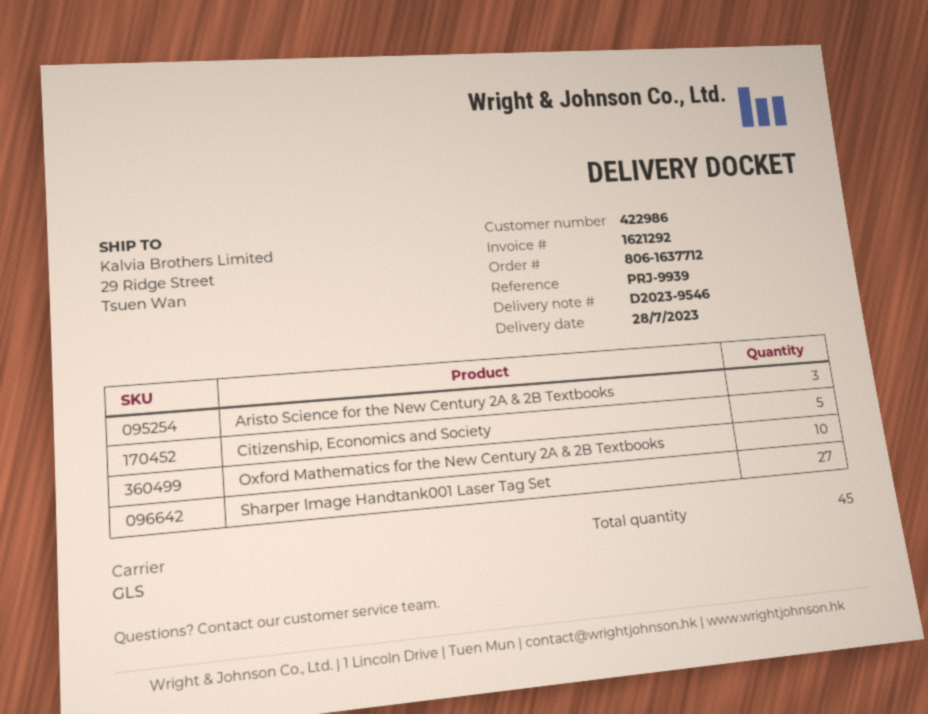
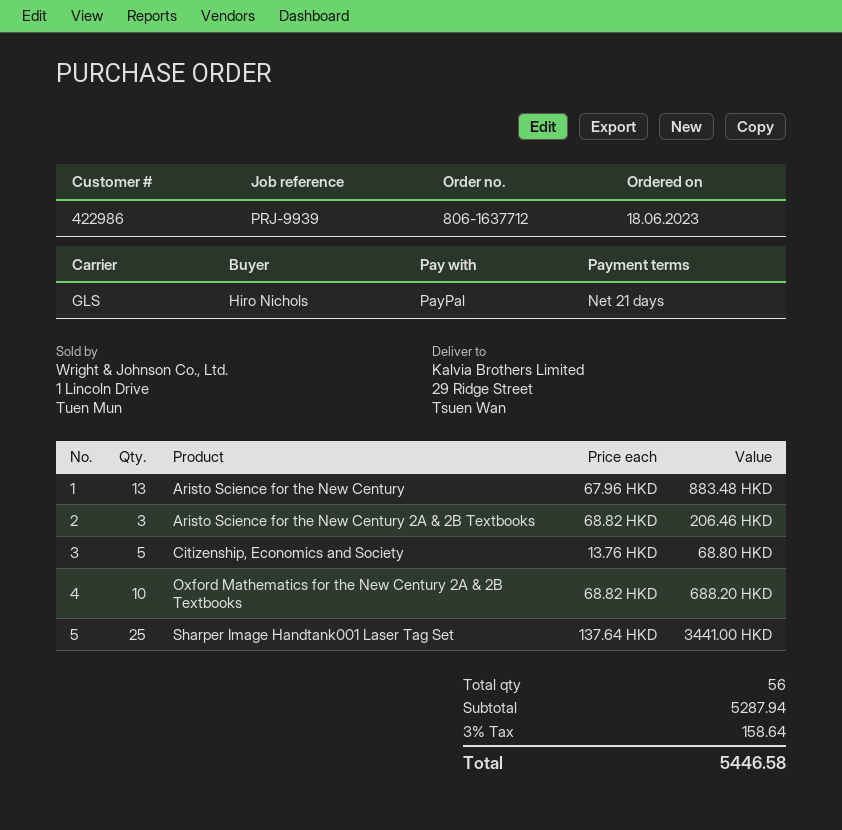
Sharper Image Handtank001 Laser Tag Set: 27 -> 25
Aristo Science for the New Century: none -> 13
total quantity: 45 -> 56

